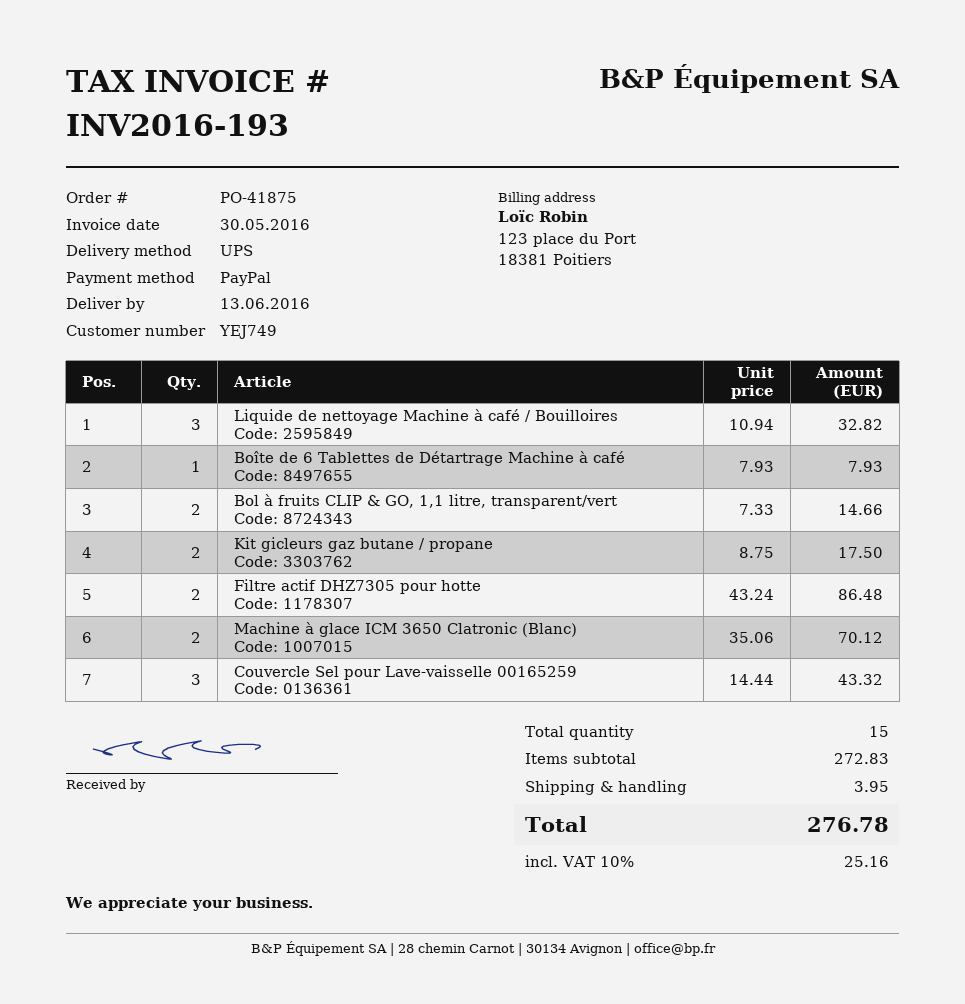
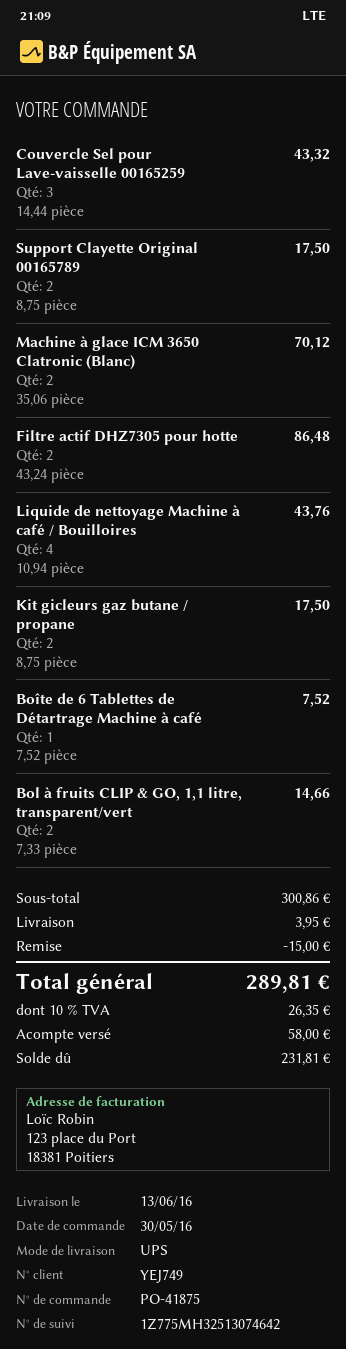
Liquide de nettoyage Machine à café / Bouilloires: 3 x 10.94 = 32.82 -> 4 x 10.94 = 43.76
Boîte de 6 Tablettes de Détartrage Machine à café: 1 x 7.93 = 7.93 -> 1 x 7.52 = 7.52
Support Clayette Original 00165789: none -> 2 x 8.75 = 17.50
subtotal: 272.83 -> 300.86
discount: none -> 15.00
tax: 10% = 25.16 -> 10% = 26.35
total: 276.78 -> 289.81

